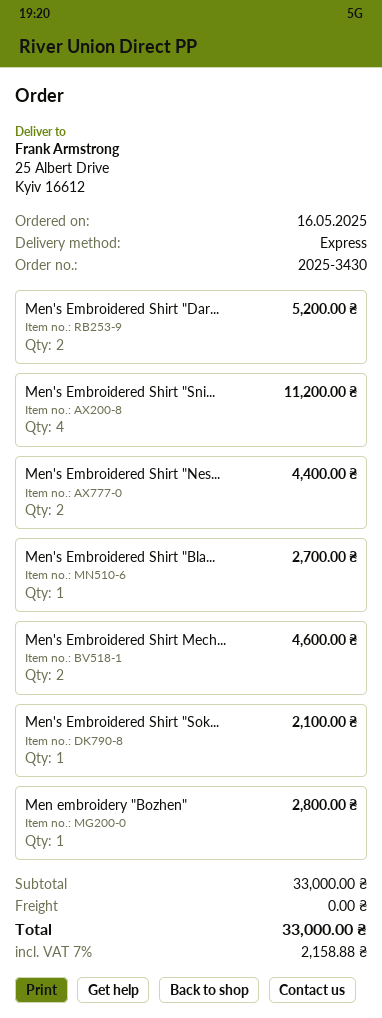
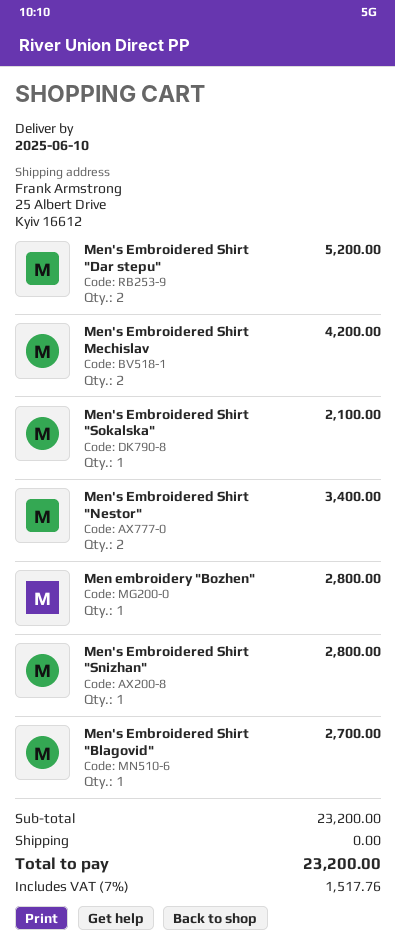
Men's Embroidered Shirt "Sni...: 4 for 11200.00 -> 1 for 2800.00
Men's Embroidered Shirt "Nes...: 2 for 4400.00 -> 2 for 3400.00
Men's Embroidered Shirt Mech...: 2 for 4600.00 -> 2 for 4200.00
subtotal: 33000.00 -> 23200.00
tax: 7% = 2158.88 -> 7% = 1517.76
total: 33000.00 -> 23200.00

